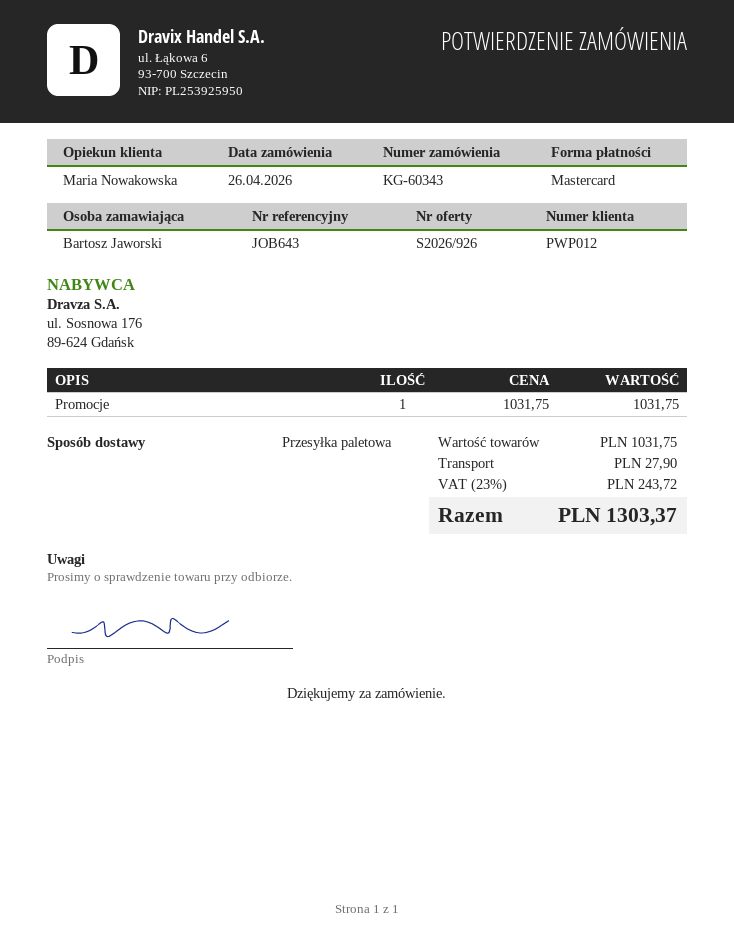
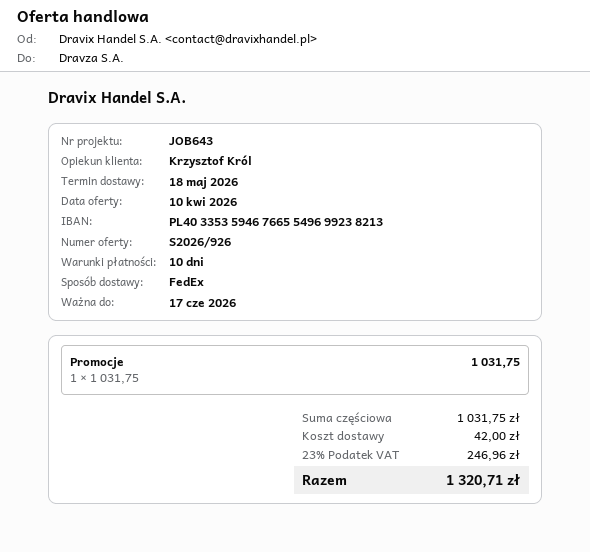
sales rep: Maria Nowakowska -> Krzysztof Król
shipping method: pallet freight -> FedEx
shipping: 27.90 -> 42.00
tax: 23% = 243.72 -> 23% = 246.96
total: 1303.37 -> 1320.71

